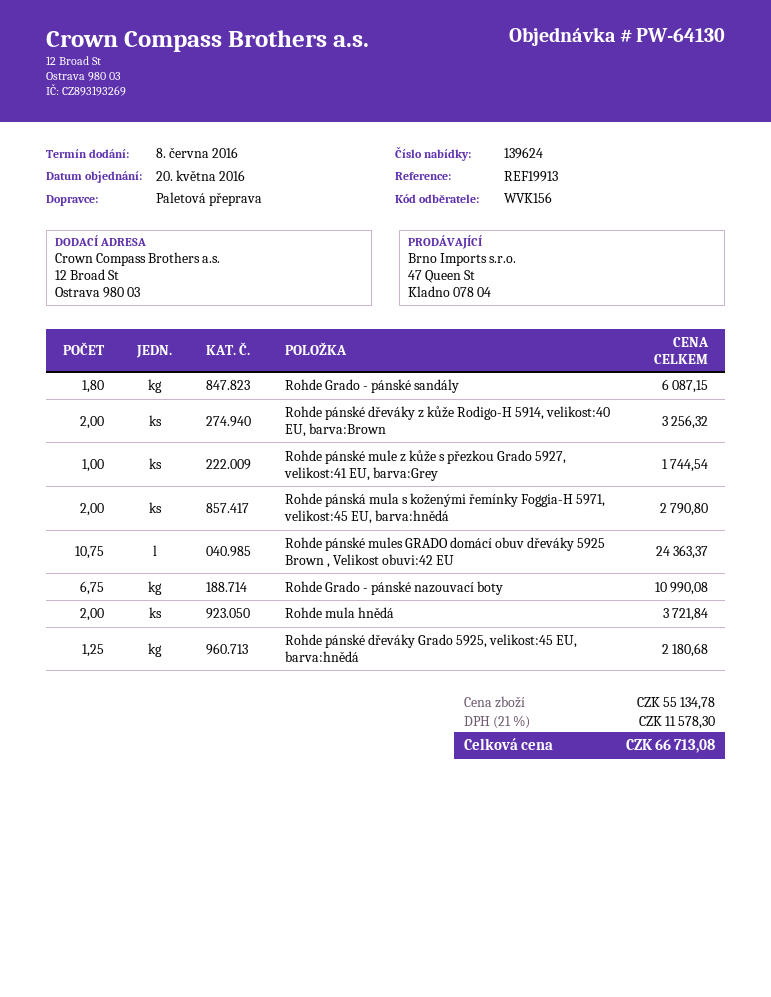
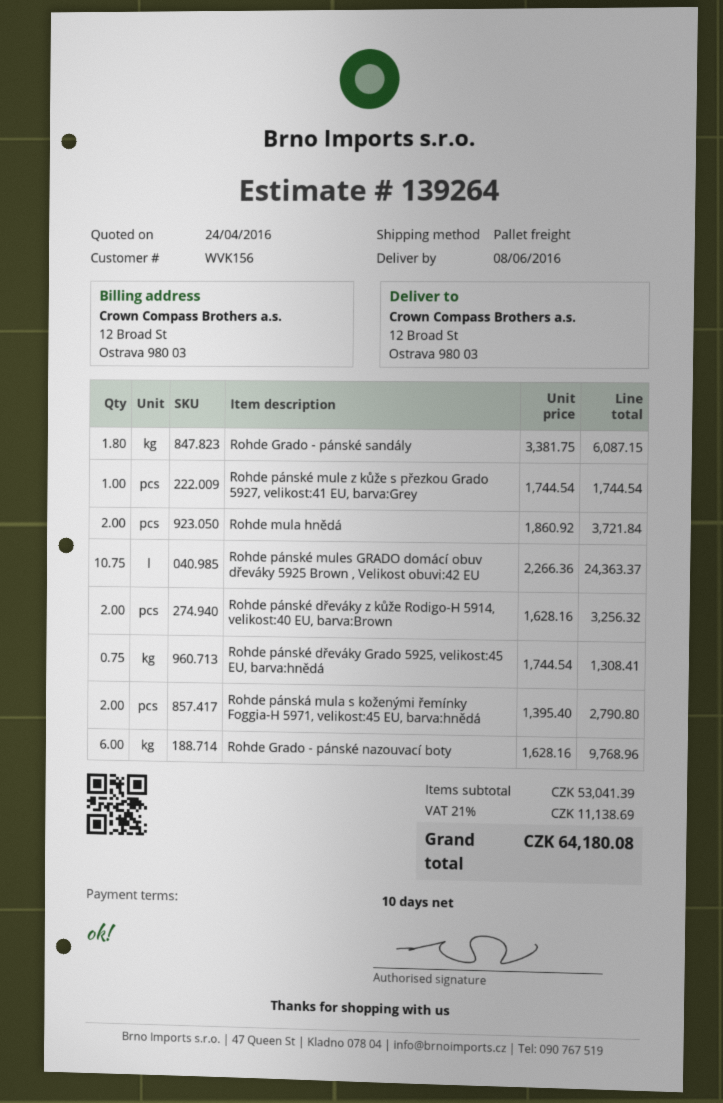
quote number: 139624 -> 139264
Rohde Grado - pánské nazouvací boty: 6.75 for 10990.08 -> 6 for 9768.96
Rohde pánské dřeváky Grado 5925, velikost:45 EU, barva:hnědá: 1.25 for 2180.68 -> 0.75 for 1308.41
subtotal: 55134.78 -> 53041.39
tax: 21% = 11578.30 -> 21% = 11138.69
total: 66713.08 -> 64180.08

